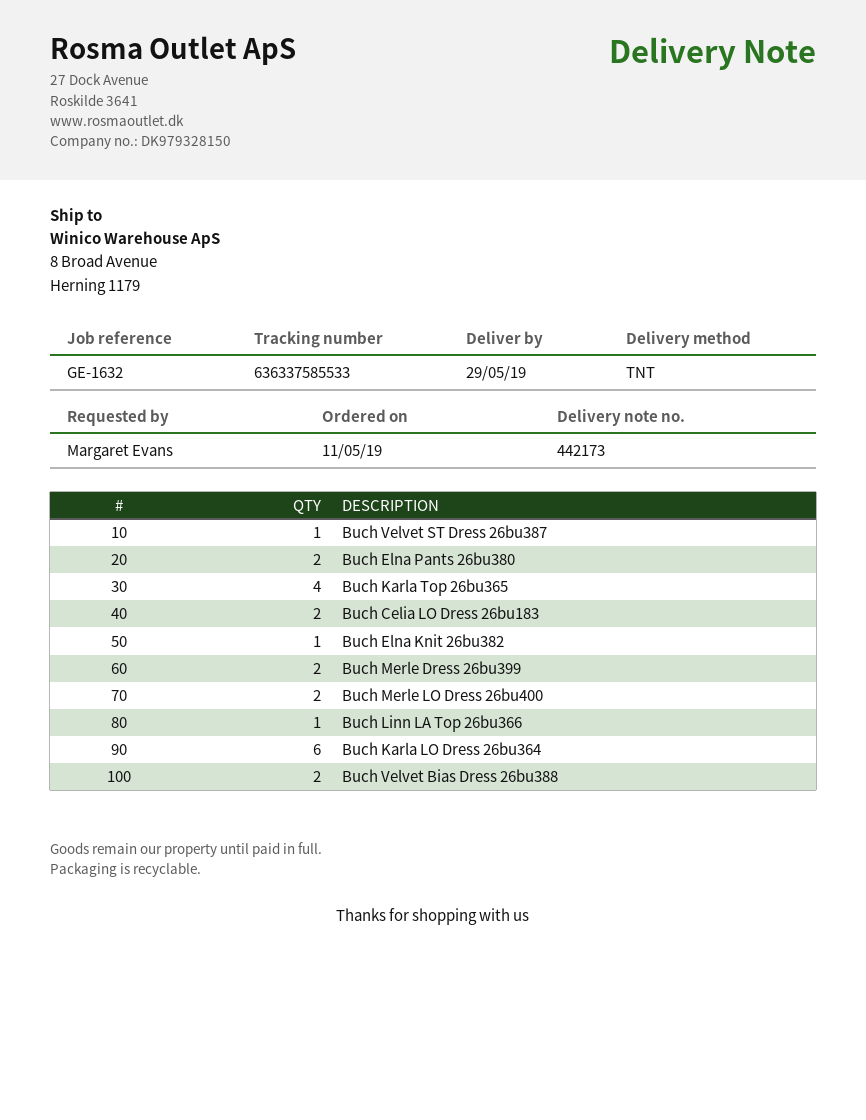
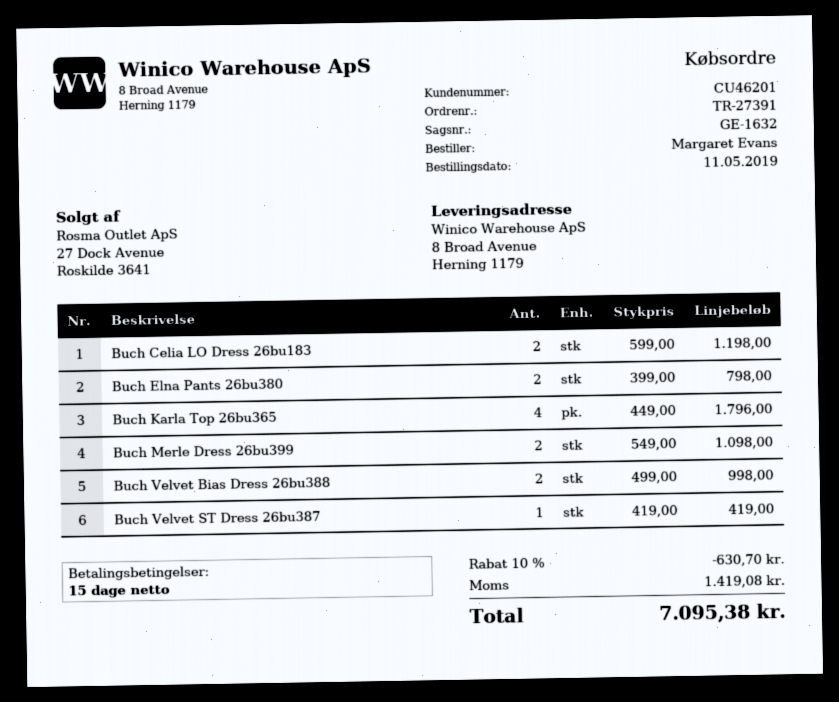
Buch Elna Knit 26bu382: 1 -> none
Buch Merle LO Dress 26bu400: 2 -> none
Buch Linn LA Top 26bu366: 1 -> none
Buch Karla LO Dress 26bu364: 6 -> none

